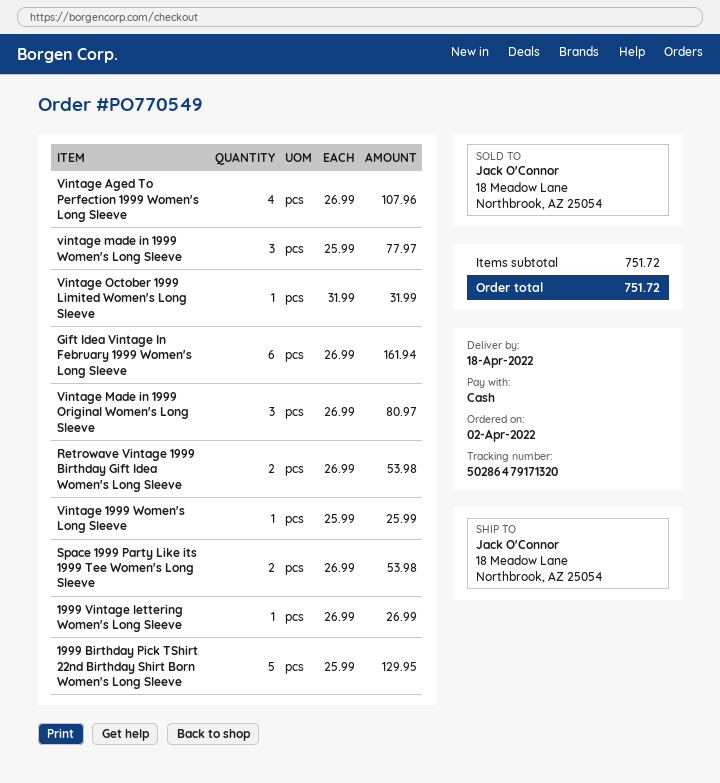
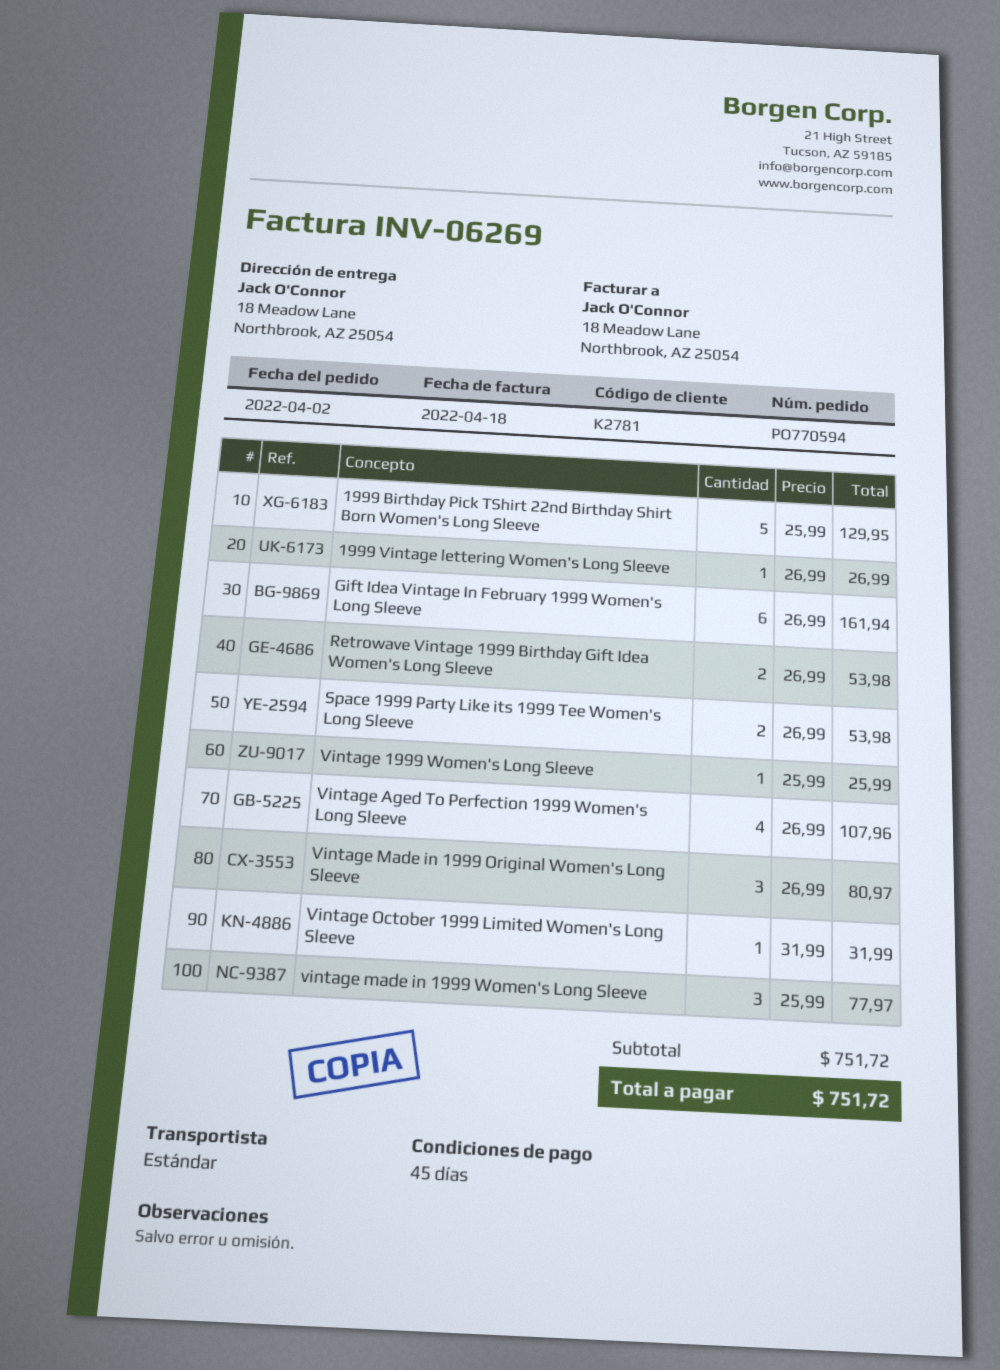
order number: PO770549 -> PO770594

